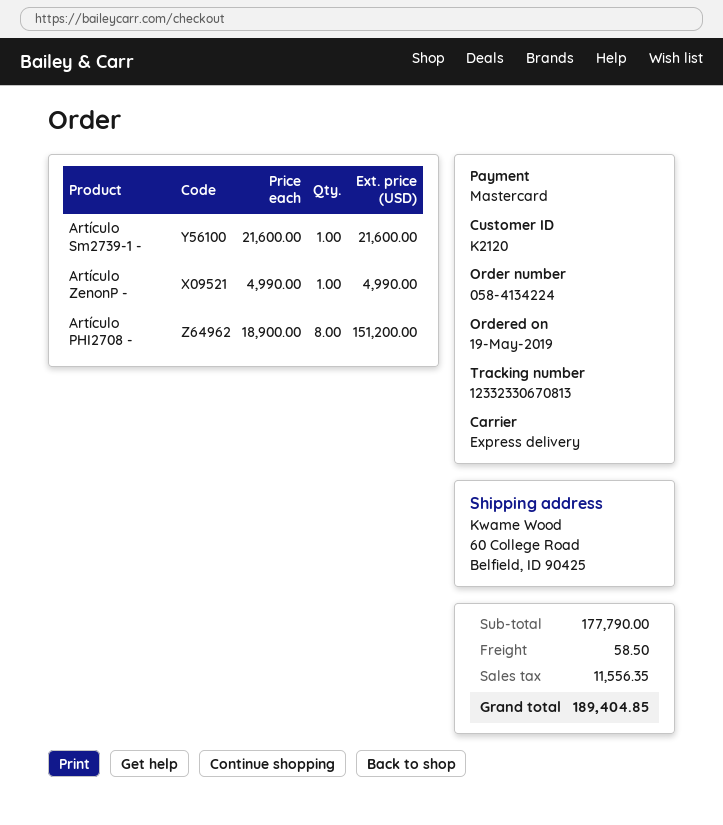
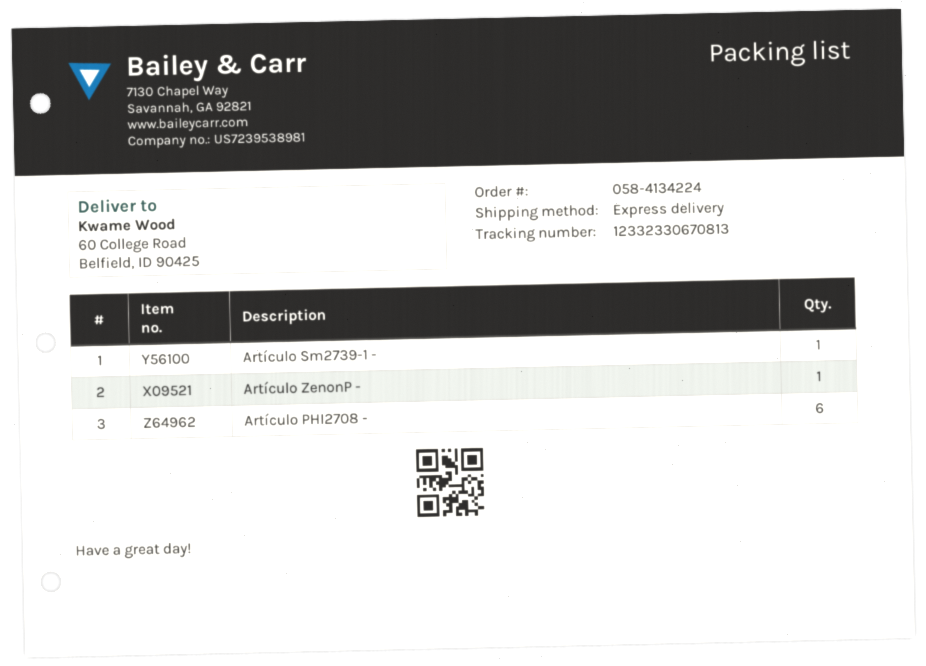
Artículo PHI2708 -: 8 -> 6

